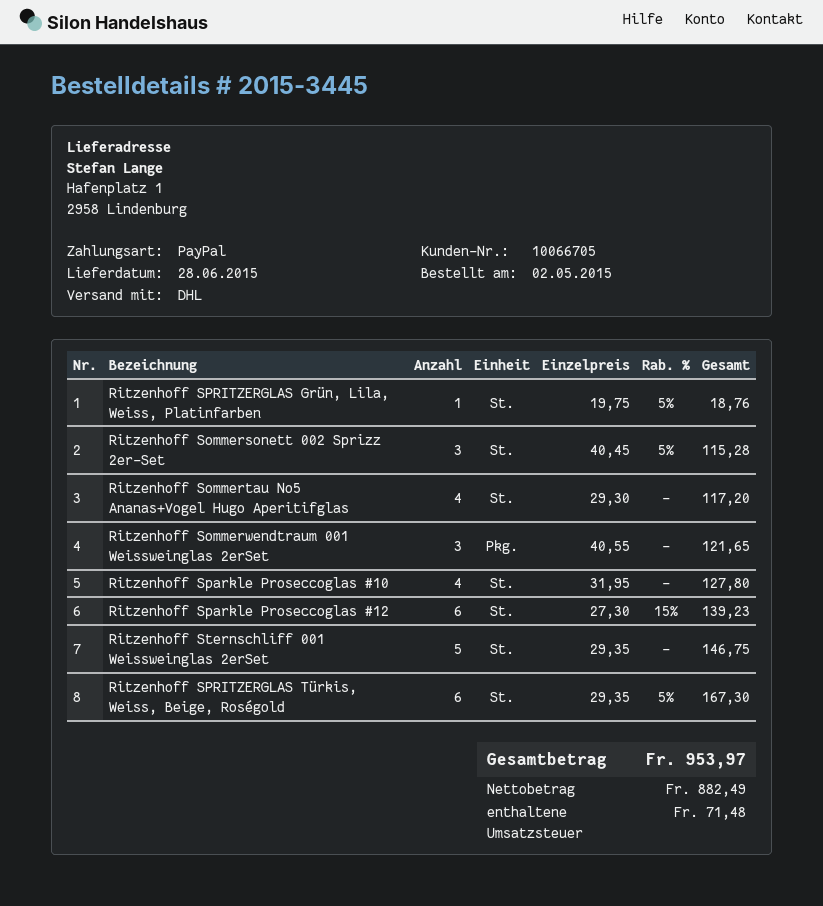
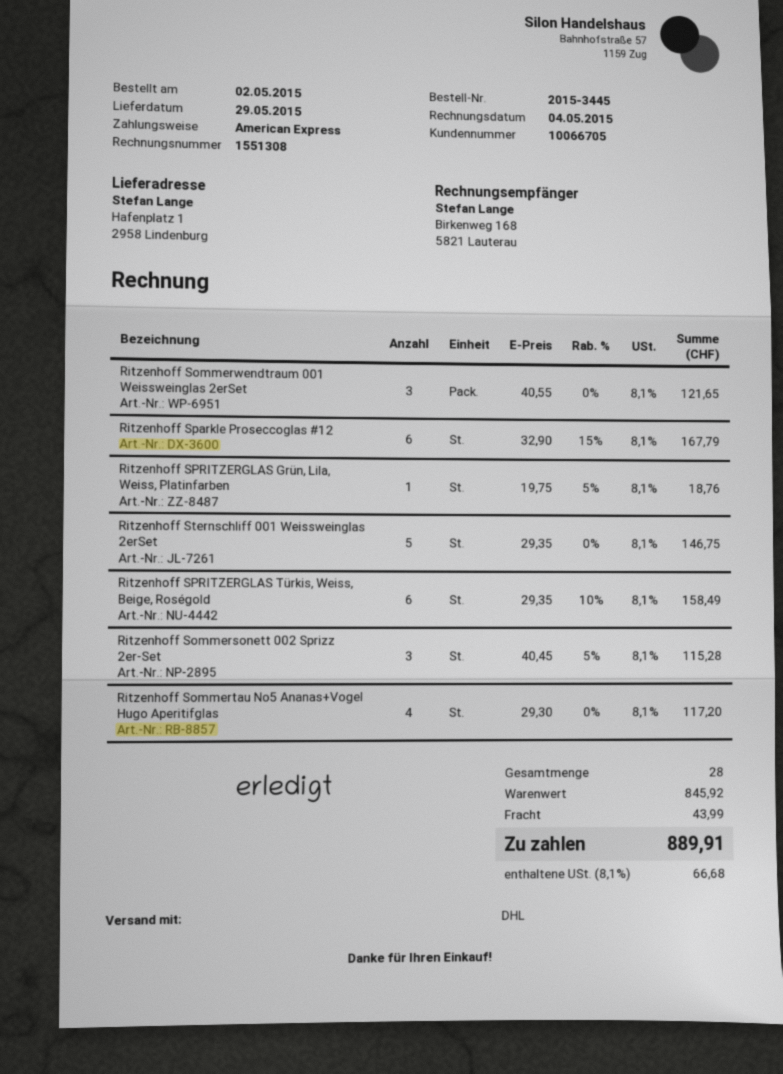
delivery date: 2015-06-28 -> 2015-05-29
payment method: PayPal -> American Express
Ritzenhoff Sparkle Proseccoglas #10: 4 x 31.95 = 127.80 -> none
Ritzenhoff Sparkle Proseccoglas #12: 6 x 27.30 - 15% = 139.23 -> 6 x 32.90 - 15% = 167.79
Ritzenhoff SPRITZERGLAS Türkis, Weiss, Beige, Roségold: 6 x 29.35 - 5% = 167.30 -> 6 x 29.35 - 10% = 158.49
shipping: none -> 43.99
tax: 71.48 -> 66.68
total: 953.97 -> 889.91

